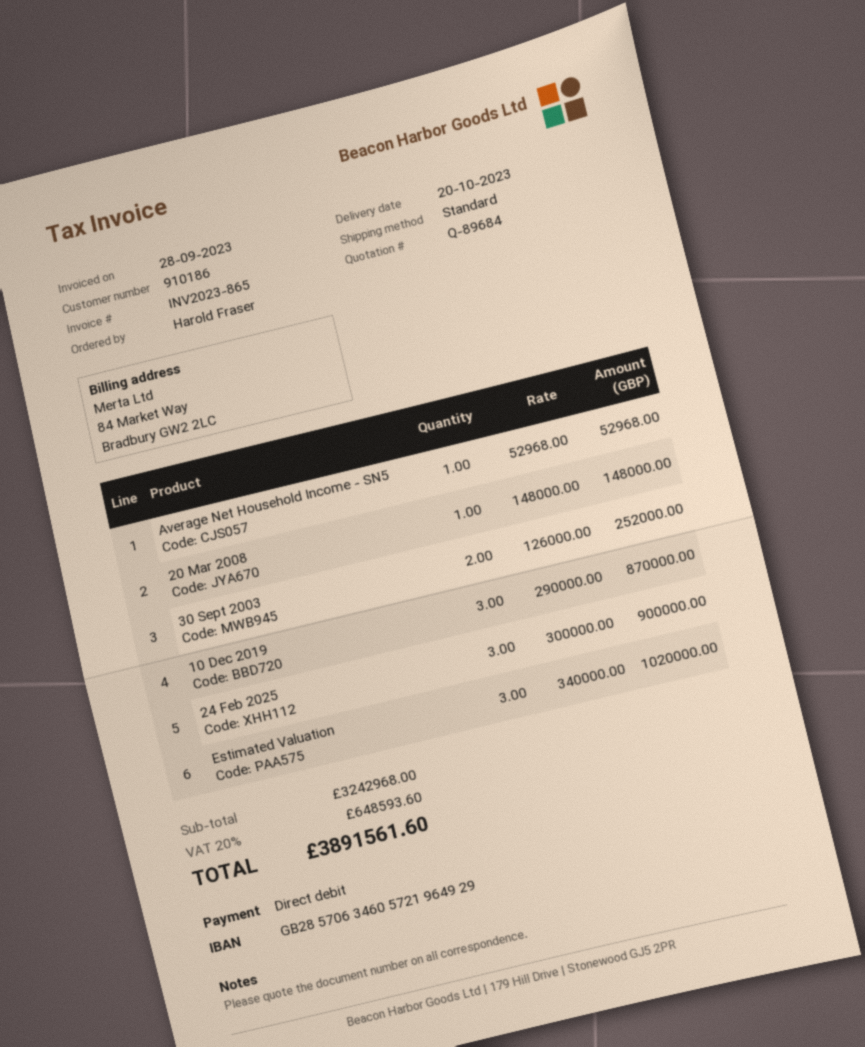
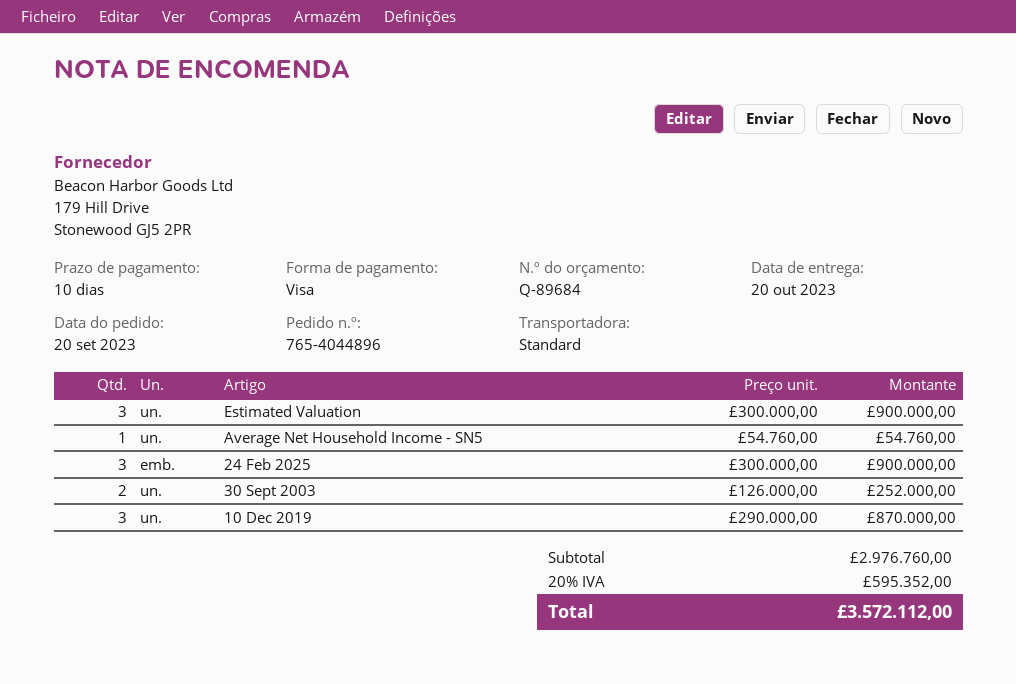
payment method: direct debit -> Visa
Average Net Household Income - SN5: 1 x 52968.00 = 52968.00 -> 1 x 54760.00 = 54760.00
20 Mar 2008: 1 x 148000.00 = 148000.00 -> none
Estimated Valuation: 3 x 340000.00 = 1020000.00 -> 3 x 300000.00 = 900000.00
subtotal: 3242968.00 -> 2976760.00
tax: 20% = 648593.60 -> 20% = 595352.00
total: 3891561.60 -> 3572112.00

